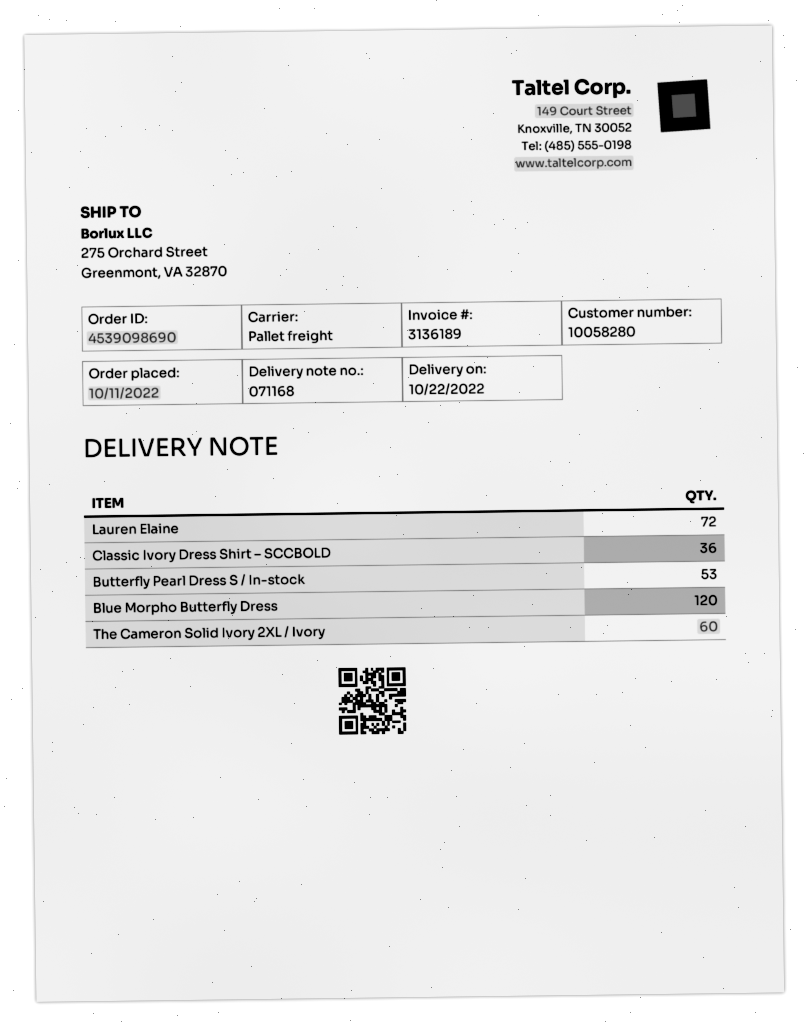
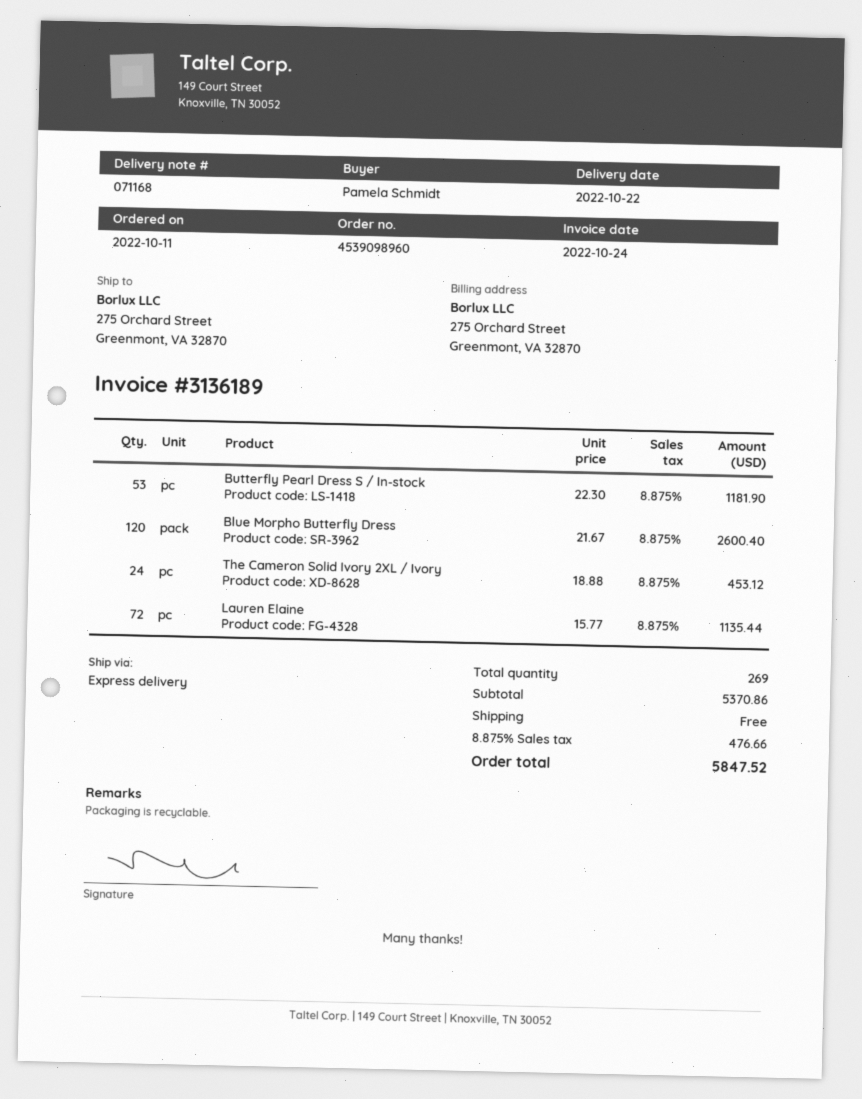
order number: 4539098690 -> 4539098960
shipping method: pallet freight -> express
Classic Ivory Dress Shirt – SCCBOLD: 36 -> none
The Cameron Solid Ivory 2XL / Ivory: 60 -> 24

